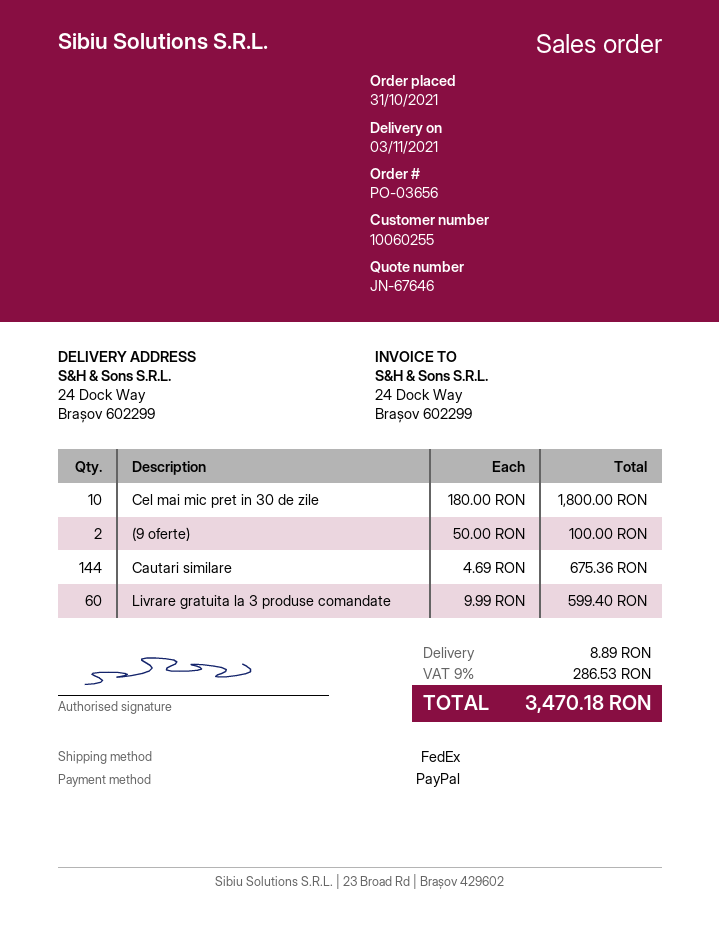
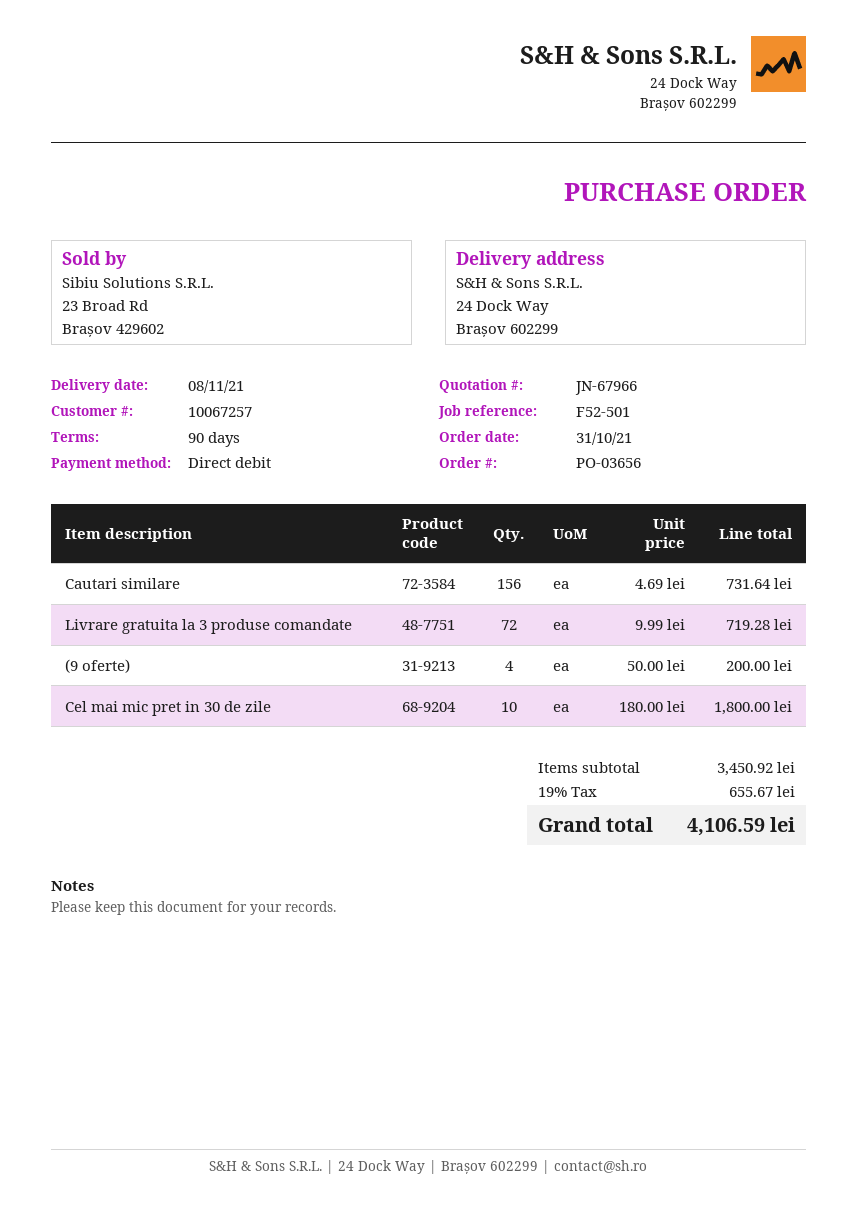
quote number: JN-67646 -> JN-67966
delivery date: 2021-11-03 -> 2021-11-08
customer number: 10060255 -> 10067257
payment method: PayPal -> direct debit
(9 oferte): 2 x 50.00 = 100.00 -> 4 x 50.00 = 200.00
Cautari similare: 144 x 4.69 = 675.36 -> 156 x 4.69 = 731.64
Livrare gratuita la 3 produse comandate: 60 x 9.99 = 599.40 -> 72 x 9.99 = 719.28
shipping: 8.89 -> none
tax: 9% = 286.53 -> 19% = 655.67
total: 3470.18 -> 4106.59

